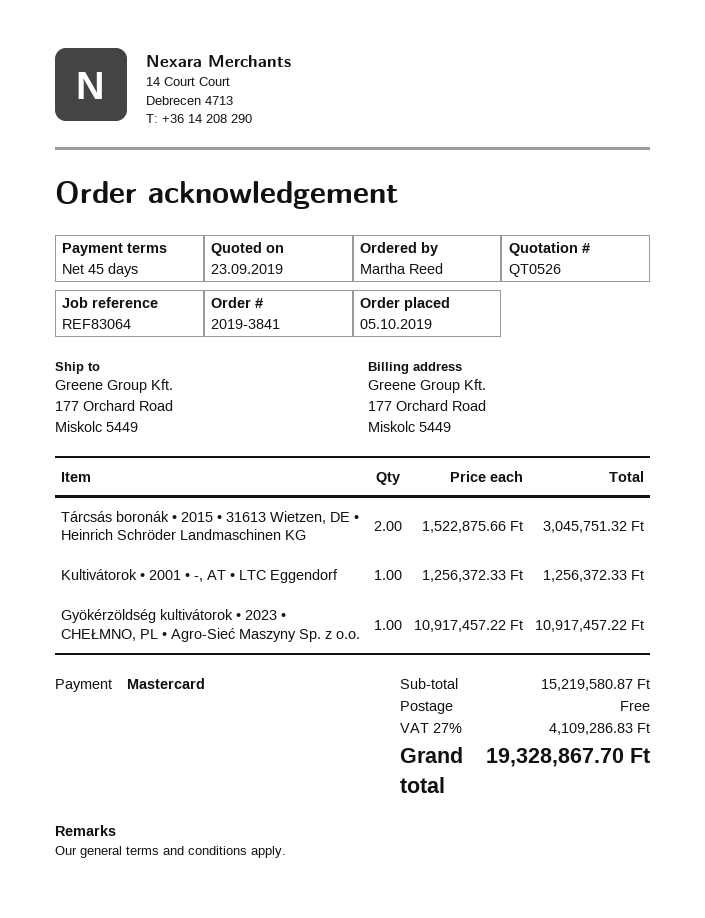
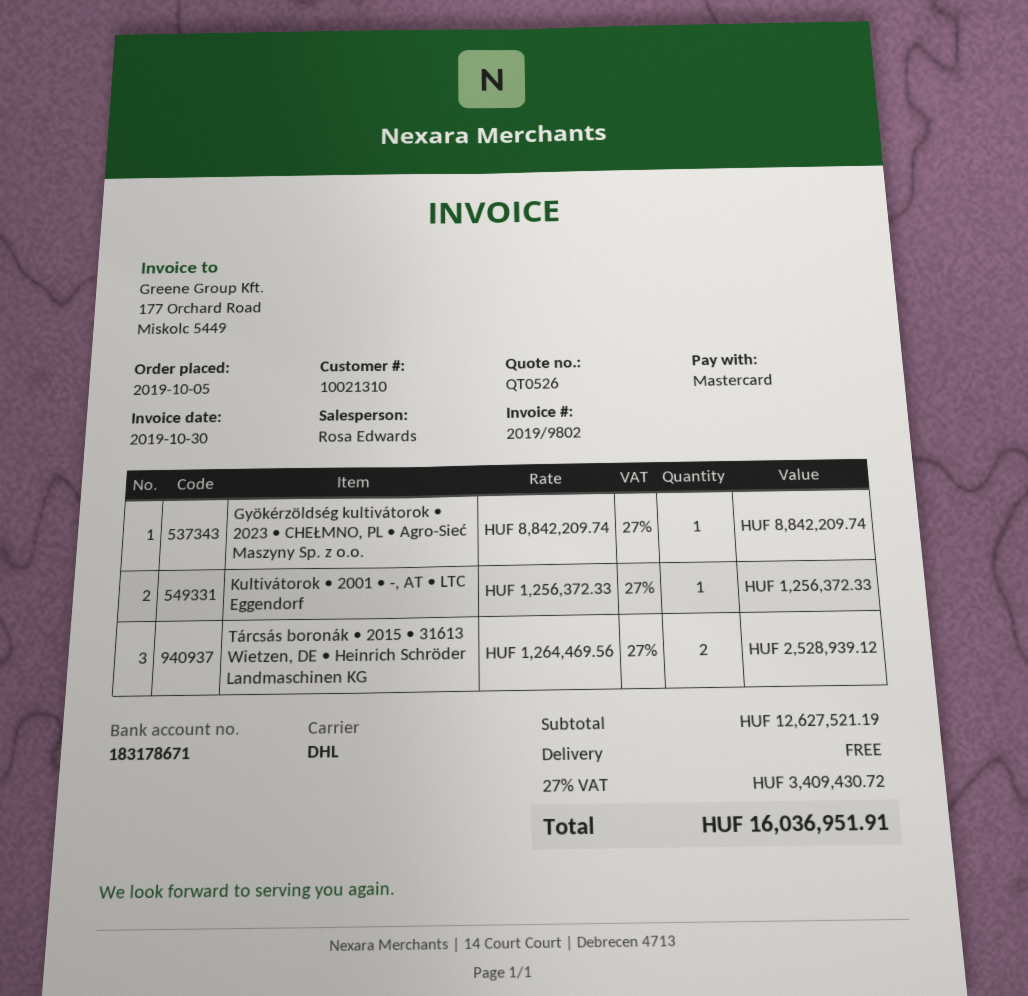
Tárcsás boronák • 2015 • 31613 Wietzen, DE • Heinrich Schröder Landmaschinen KG: 2 x 1522875.66 = 3045751.32 -> 2 x 1264469.56 = 2528939.12
Gyökérzöldség kultivátorok • 2023 • CHEŁMNO, PL • Agro-Sieć Maszyny Sp. z o.o.: 1 x 10917457.22 = 10917457.22 -> 1 x 8842209.74 = 8842209.74
subtotal: 15219580.87 -> 12627521.19
tax: 27% = 4109286.83 -> 27% = 3409430.72
total: 19328867.70 -> 16036951.91

